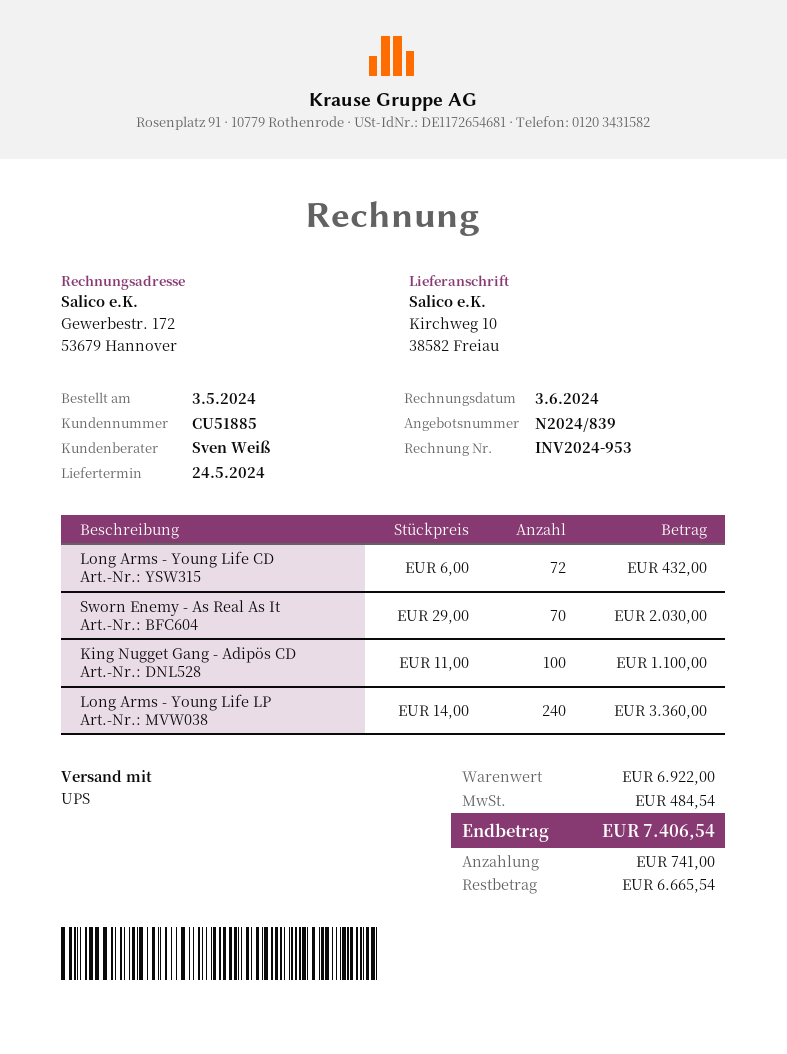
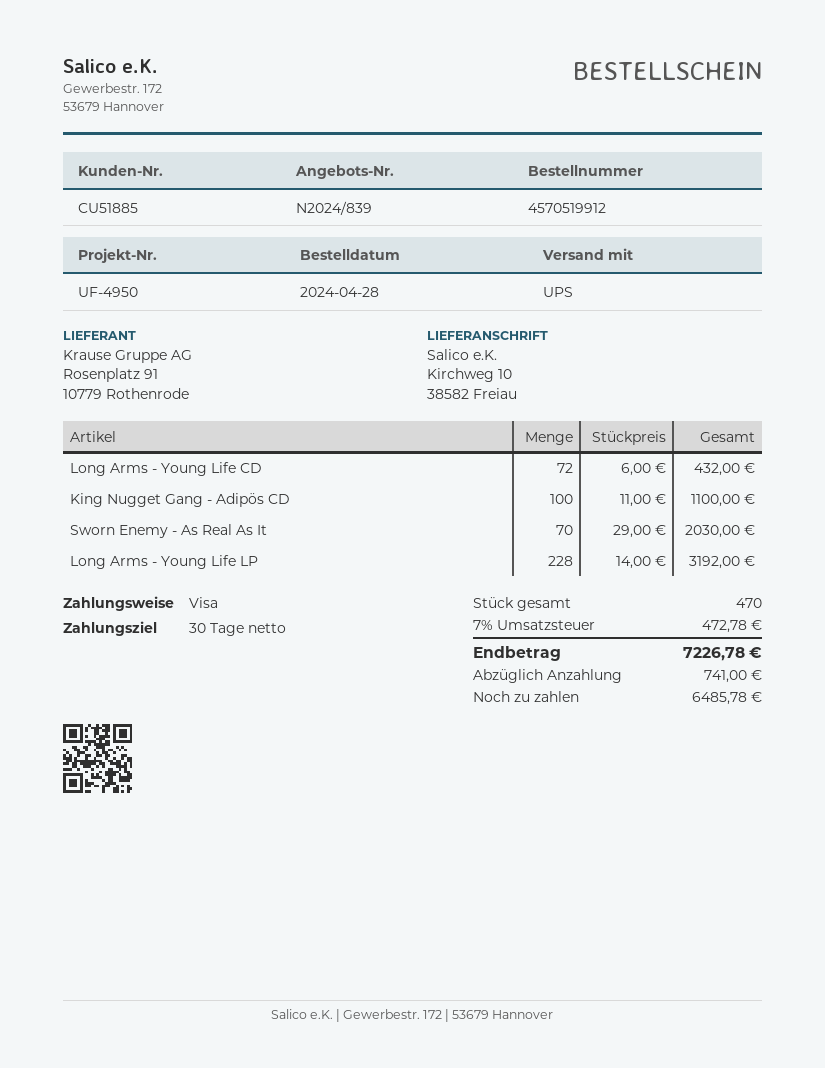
order date: 2024-05-03 -> 2024-04-28
Long Arms - Young Life LP: 240 x 14.00 = 3360.00 -> 228 x 14.00 = 3192.00
tax: 484.54 -> 472.78
total: 7406.54 -> 7226.78
balance: 6665.54 -> 6485.78

